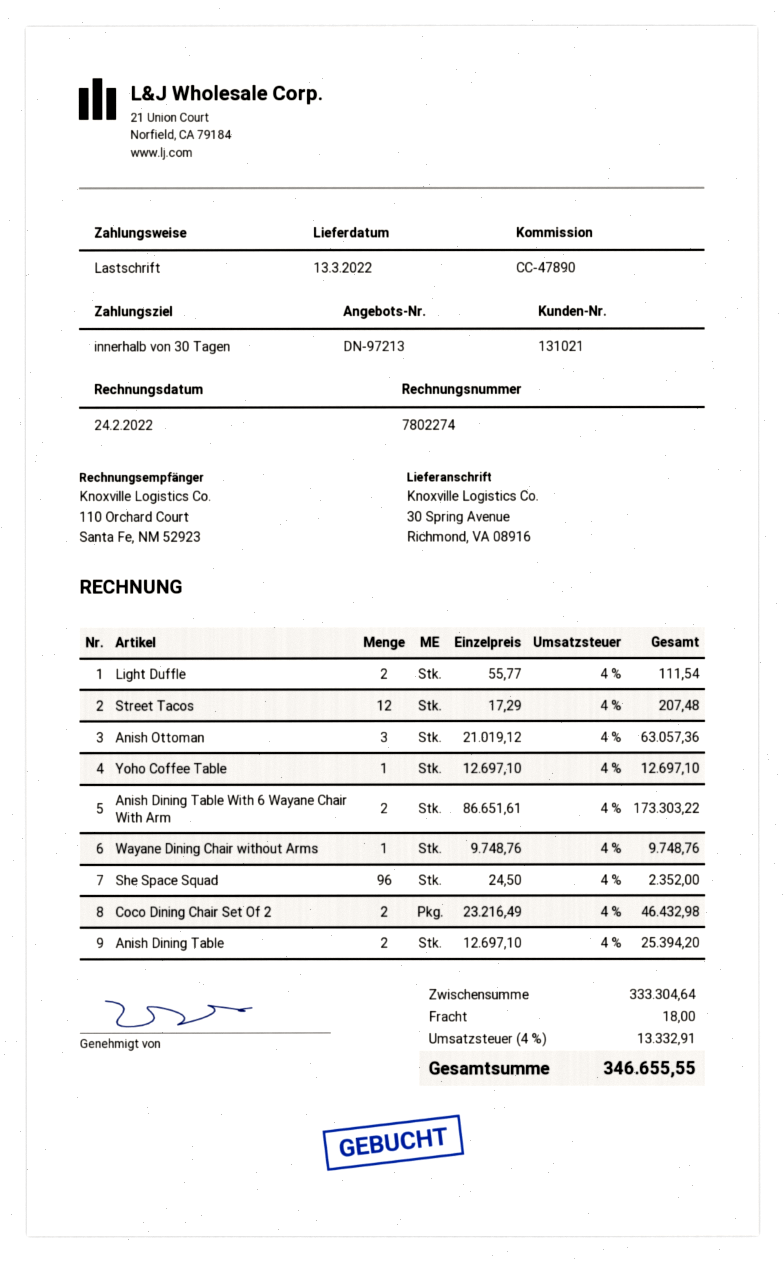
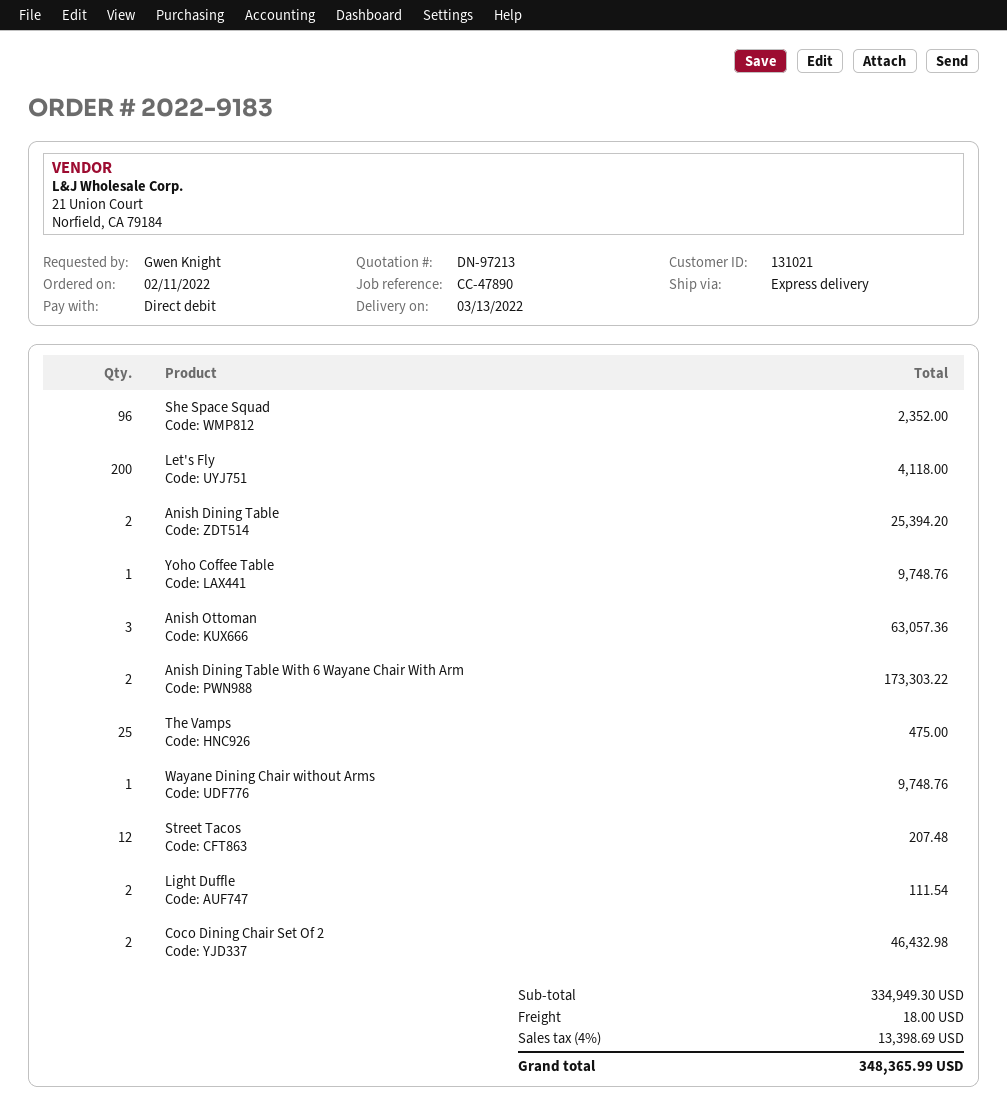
Yoho Coffee Table: 1 for 12697.10 -> 1 for 9748.76
Let's Fly: none -> 200 for 4118.00
The Vamps: none -> 25 for 475.00
subtotal: 333304.64 -> 334949.30
tax: 4% = 13332.91 -> 4% = 13398.69
total: 346655.55 -> 348365.99

